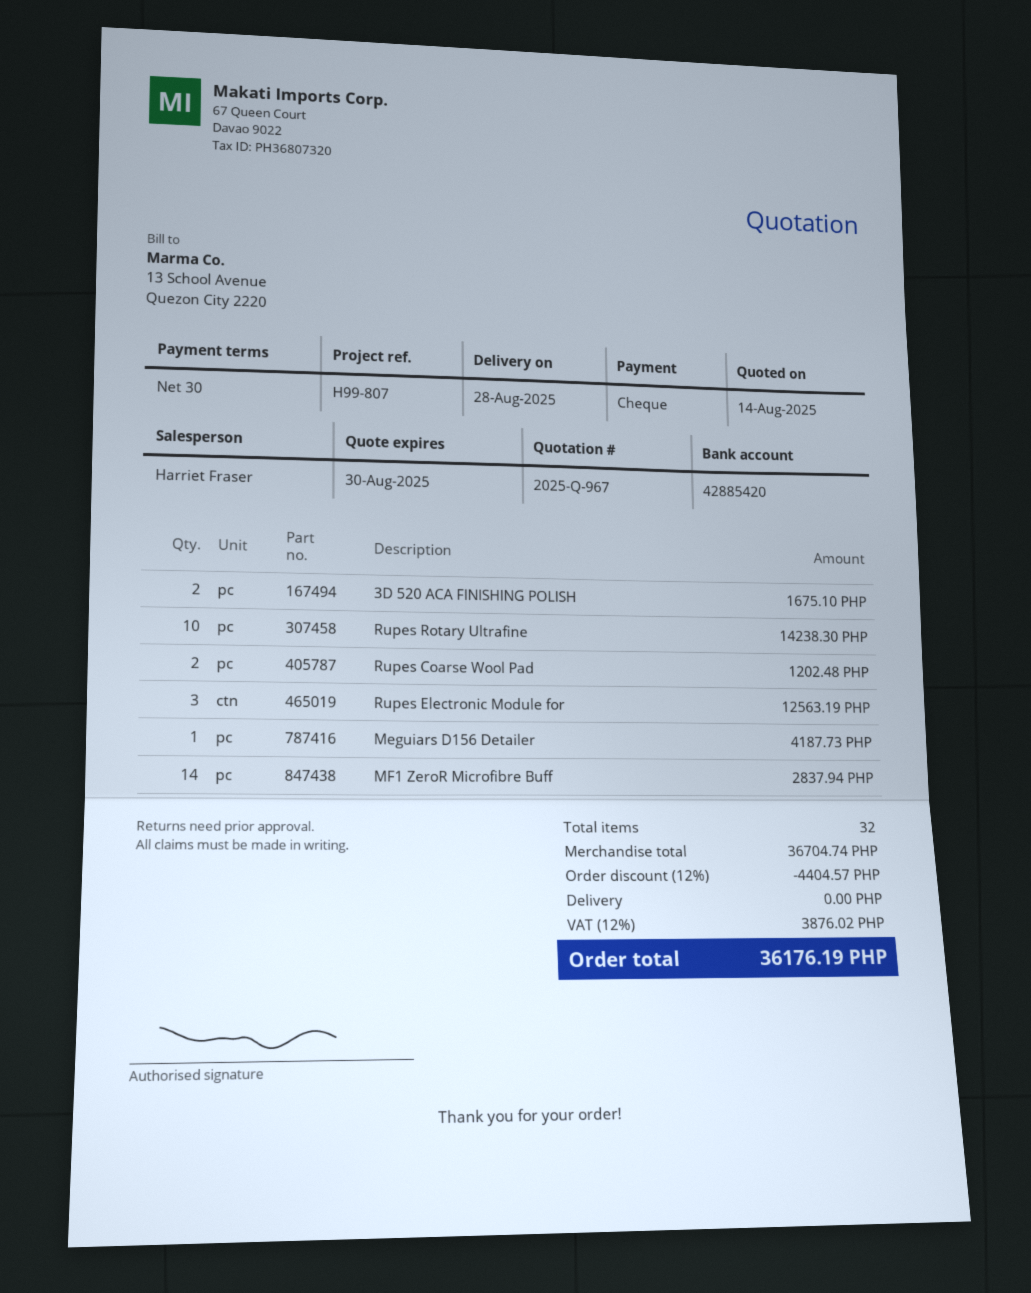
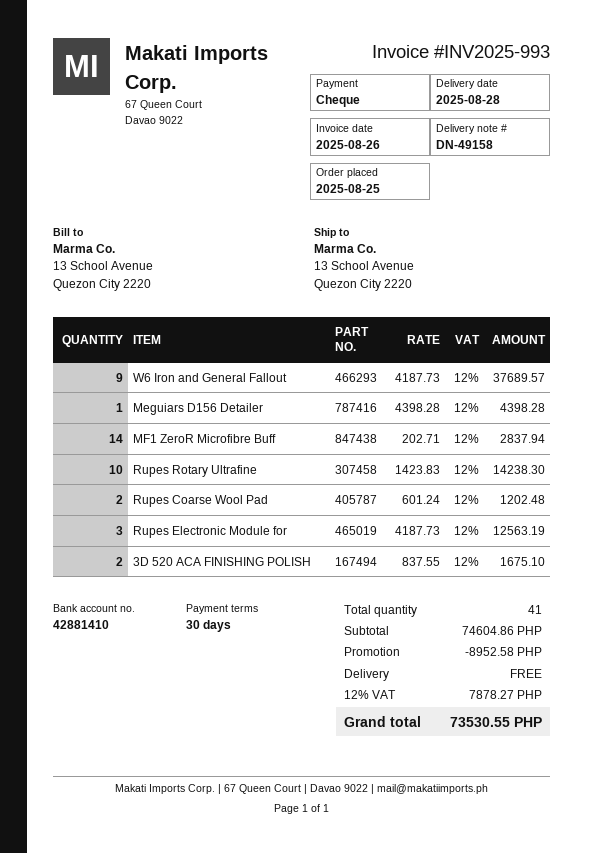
bank account: 42885420 -> 42881410
Meguiars D156 Detailer: 1 for 4187.73 -> 1 for 4398.28
W6 Iron and General Fallout: none -> 9 for 37689.57
total quantity: 32 -> 41
subtotal: 36704.74 -> 74604.86
discount: 4404.57 -> 8952.58
tax: 12% = 3876.02 -> 12% = 7878.27
total: 36176.19 -> 73530.55

